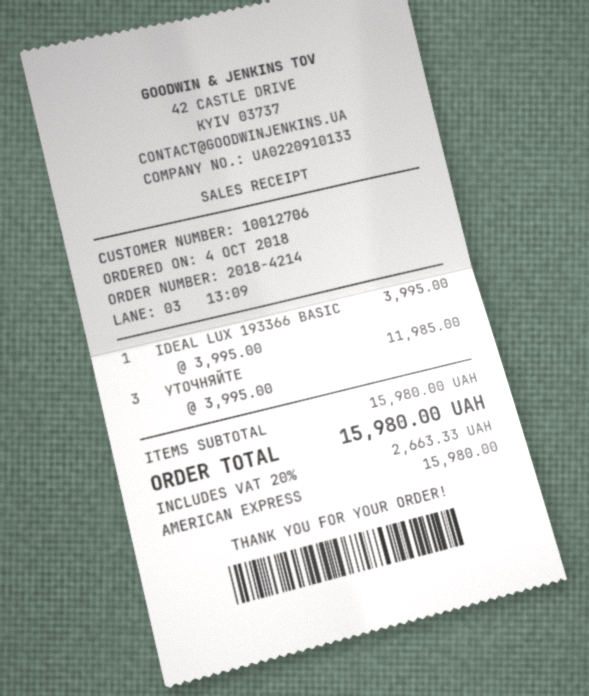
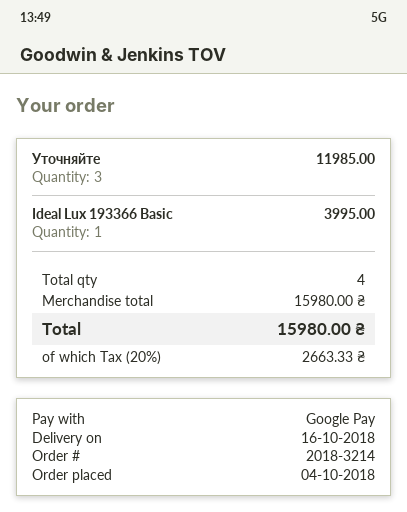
order number: 2018-4214 -> 2018-3214
payment method: American Express -> Google Pay

